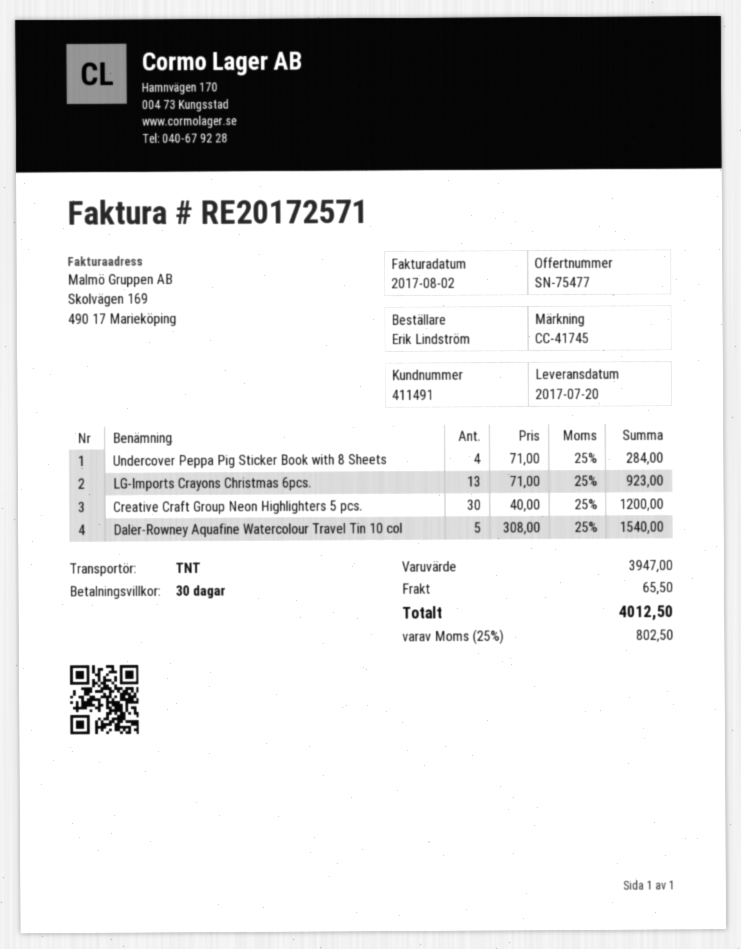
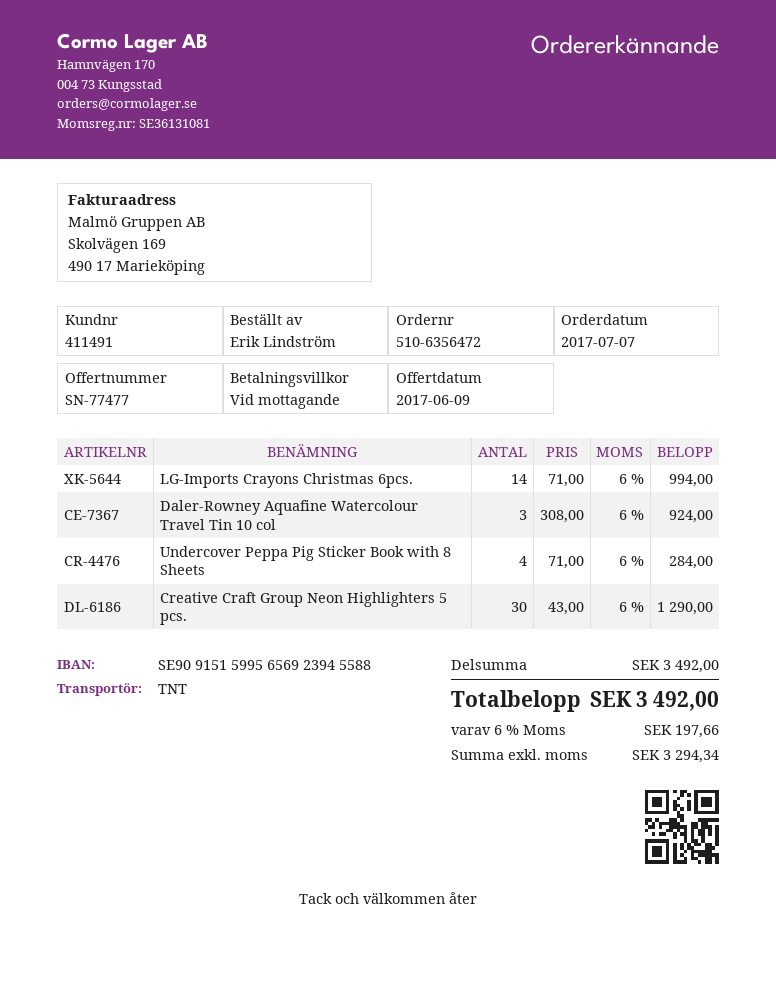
quote number: SN-75477 -> SN-77477
payment terms: 30 days -> on receipt
LG-Imports Crayons Christmas 6pcs.: 13 x 71.00 = 923.00 -> 14 x 71.00 = 994.00
Creative Craft Group Neon Highlighters 5 pcs.: 30 x 40.00 = 1200.00 -> 30 x 43.00 = 1290.00
Daler-Rowney Aquafine Watercolour Travel Tin 10 col: 5 x 308.00 = 1540.00 -> 3 x 308.00 = 924.00
subtotal: 3947.00 -> 3492.00
shipping: 65.50 -> none
tax: 25% = 802.50 -> 6% = 197.66
total: 4012.50 -> 3492.00

